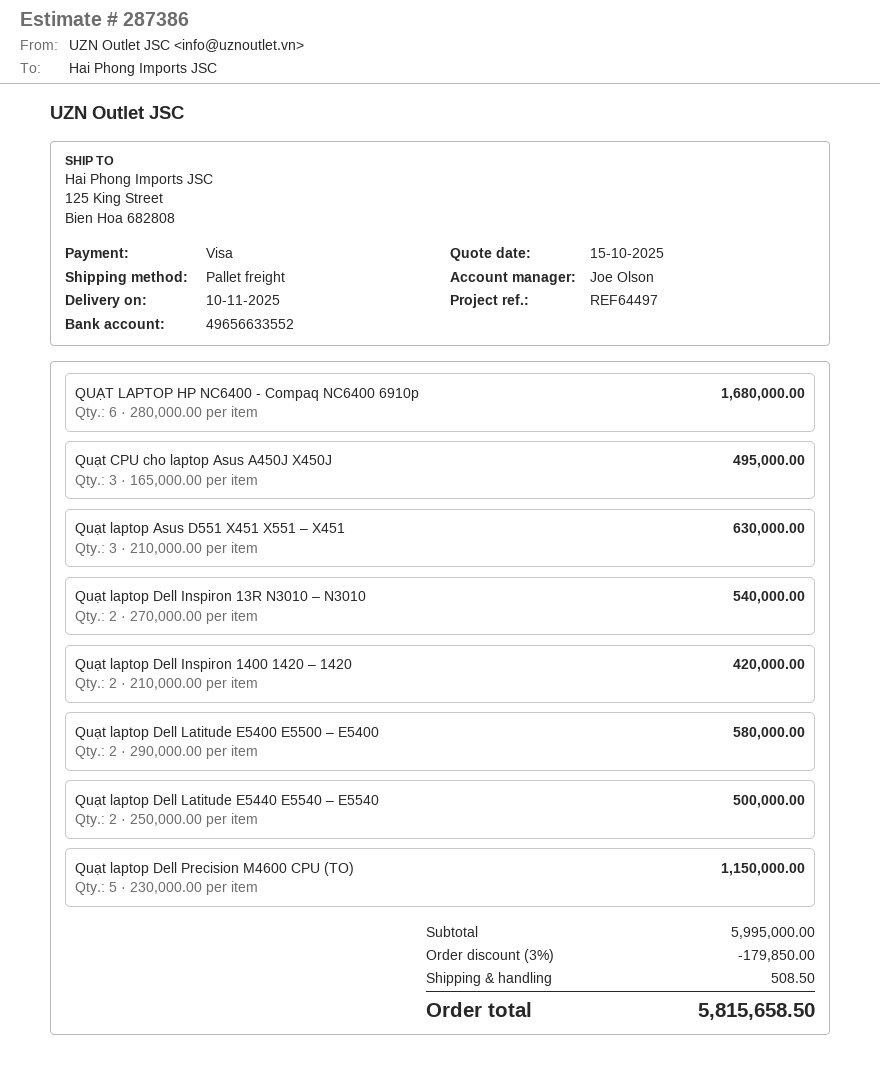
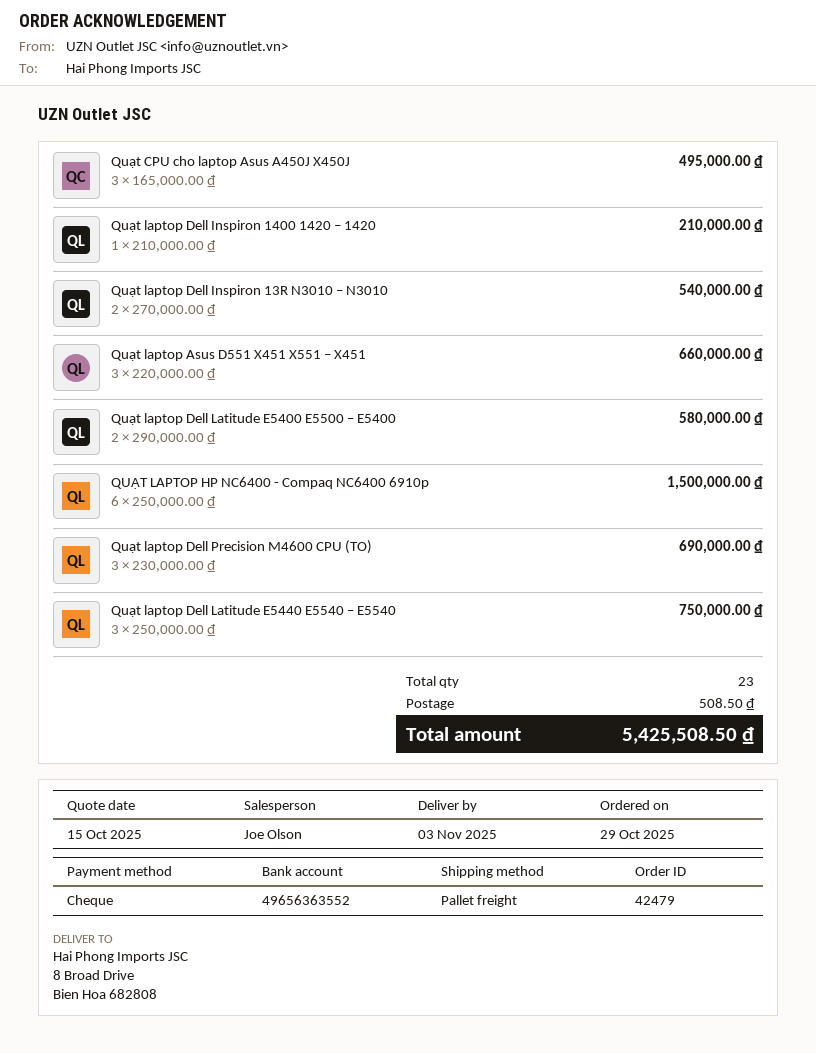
delivery date: 2025-11-10 -> 2025-11-03
payment method: Visa -> cheque
bank account: 49656633552 -> 49656363552
ship to: 125 King Street, Bien Hoa 682808 -> 8 Broad Drive, Bien Hoa 682808
QUẠT LAPTOP HP NC6400 - Compaq NC6400 6910p: 6 x 280000.00 = 1680000.00 -> 6 x 250000.00 = 1500000.00
Quạt laptop Asus D551 X451 X551 – X451: 3 x 210000.00 = 630000.00 -> 3 x 220000.00 = 660000.00
Quạt laptop Dell Inspiron 1400 1420 – 1420: 2 x 210000.00 = 420000.00 -> 1 x 210000.00 = 210000.00
Quạt laptop Dell Latitude E5440 E5540 – E5540: 2 x 250000.00 = 500000.00 -> 3 x 250000.00 = 750000.00
Quạt laptop Dell Precision M4600 CPU (TO): 5 x 230000.00 = 1150000.00 -> 3 x 230000.00 = 690000.00
discount: 3% = 179850.00 -> none
total: 5815658.50 -> 5425508.50

